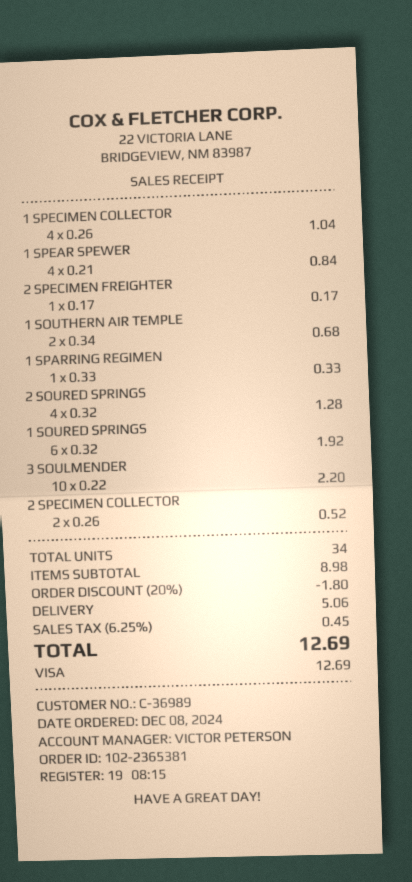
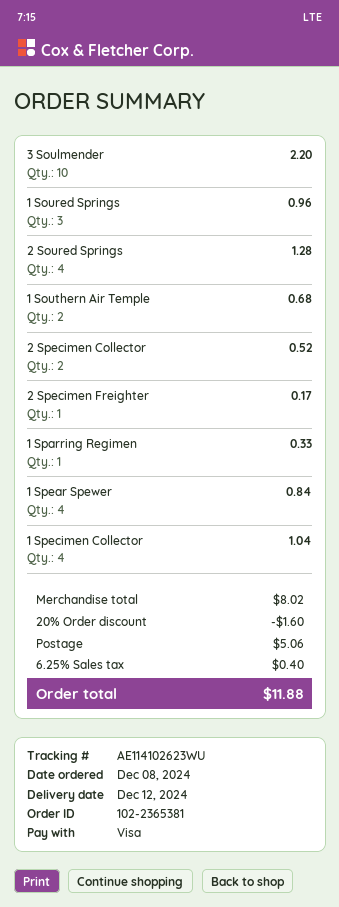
1 SOURED SPRINGS: 6 for 1.92 -> 3 for 0.96
subtotal: 8.98 -> 8.02
discount: 20% = 1.80 -> 20% = 1.60
tax: 6.25% = 0.45 -> 6.25% = 0.40
total: 12.69 -> 11.88

